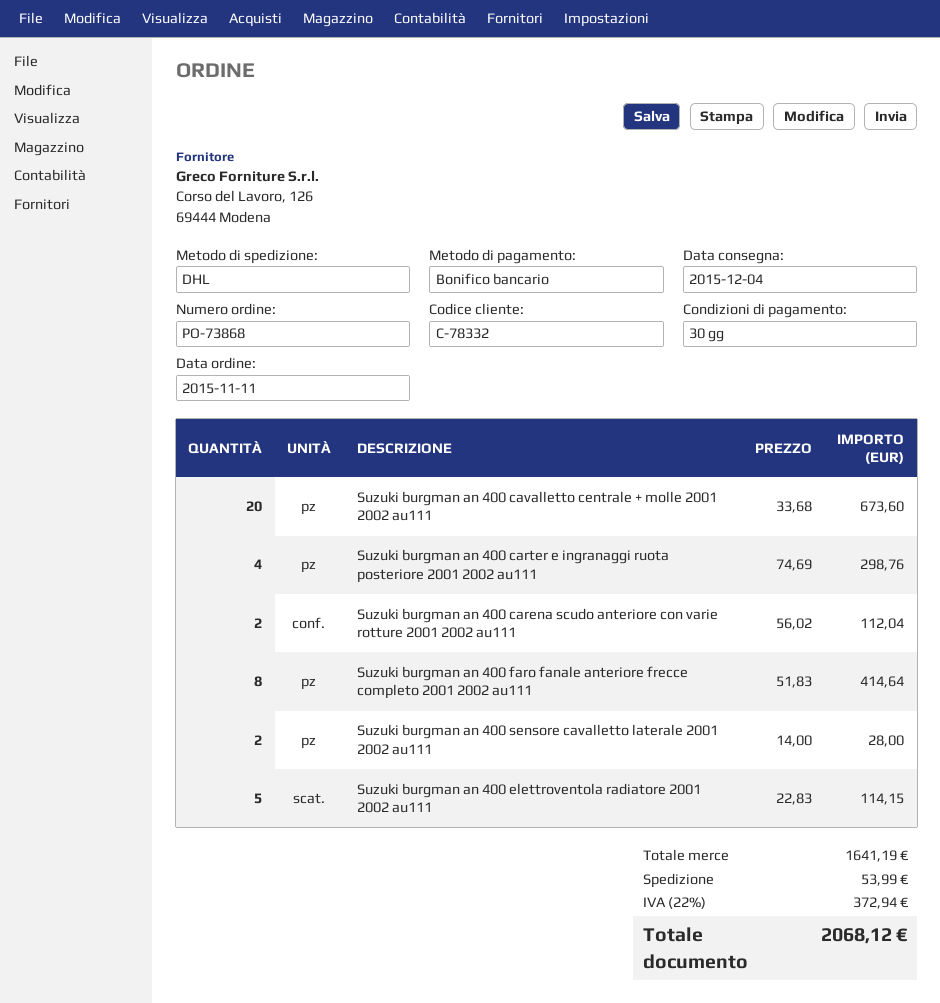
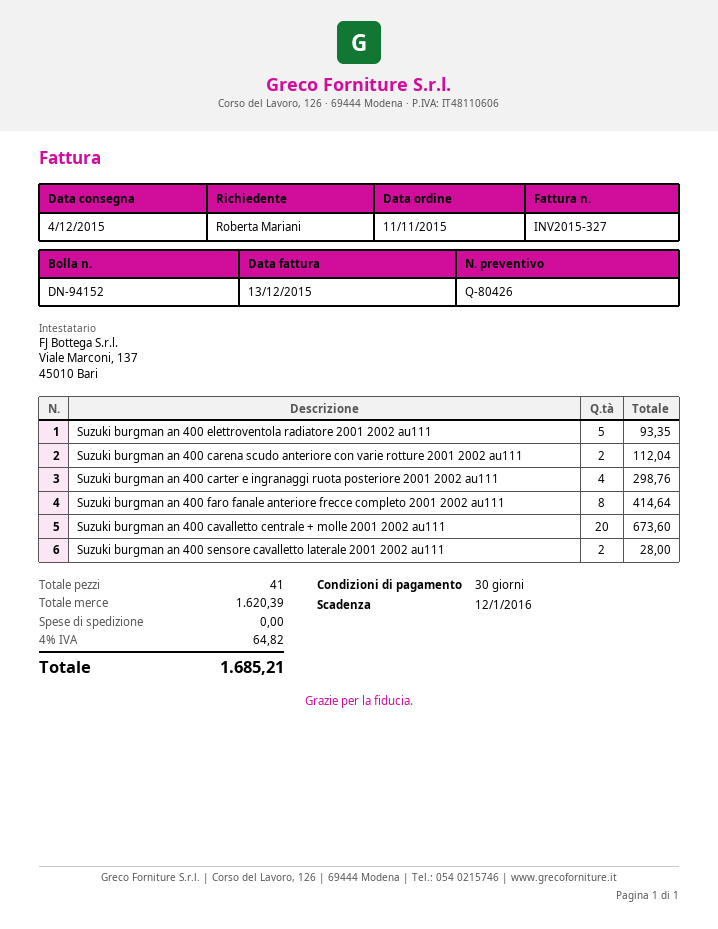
Suzuki burgman an 400 elettroventola radiatore 2001 2002 au111: 5 for 114.15 -> 5 for 93.35
subtotal: 1641.19 -> 1620.39
shipping: 53.99 -> 0.00
tax: 22% = 372.94 -> 4% = 64.82
total: 2068.12 -> 1685.21

